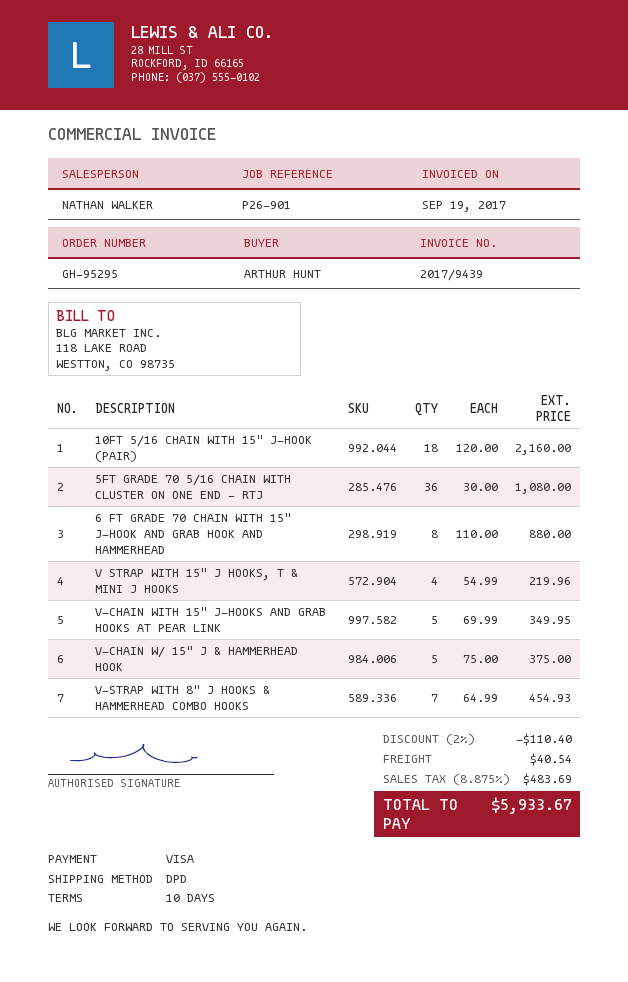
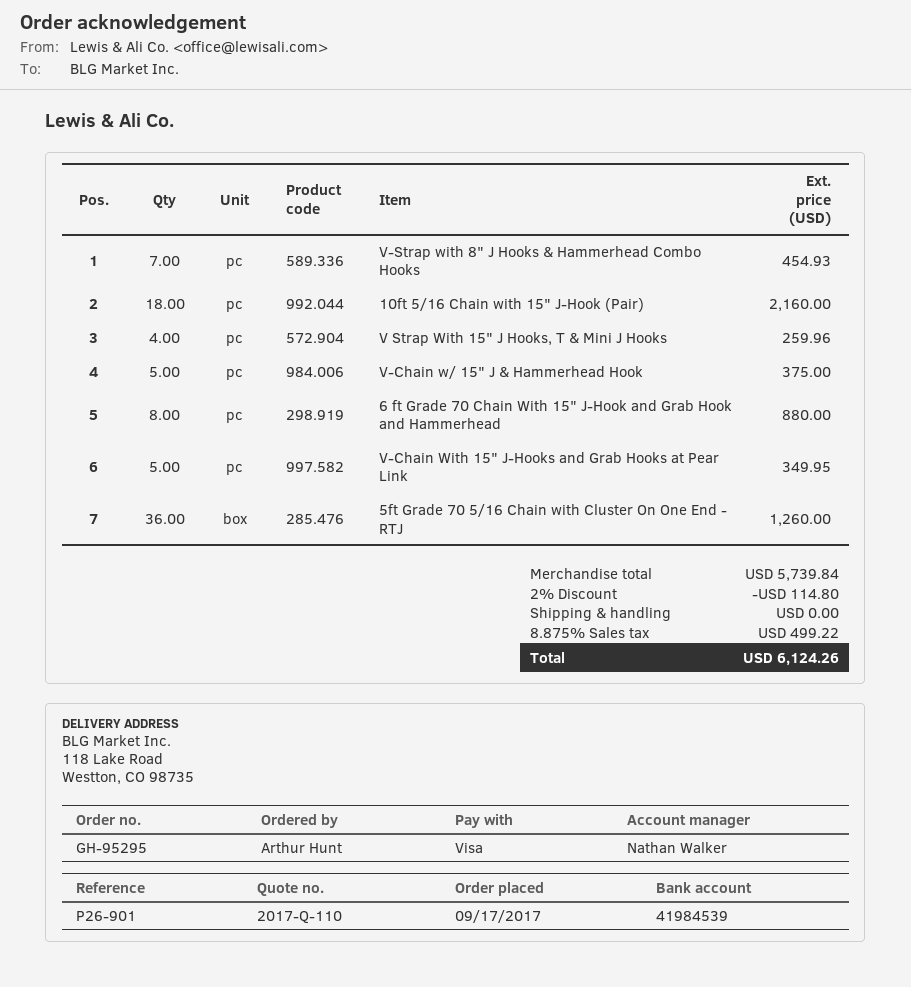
5FT GRADE 70 5/16 CHAIN WITH CLUSTER ON ONE END - RTJ: 36 for 1080.00 -> 36 for 1260.00
V STRAP WITH 15" J HOOKS, T & MINI J HOOKS: 4 for 219.96 -> 4 for 259.96
discount: 2% = 110.40 -> 2% = 114.80
shipping: 40.54 -> 0.00
tax: 8.875% = 483.69 -> 8.875% = 499.22
total: 5933.67 -> 6124.26

